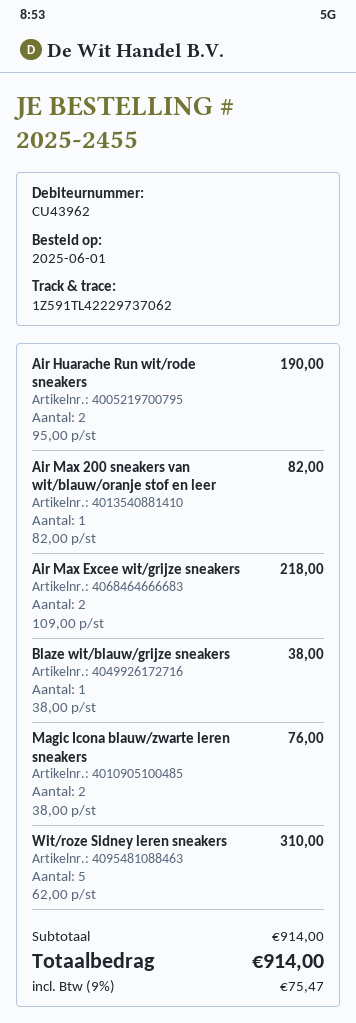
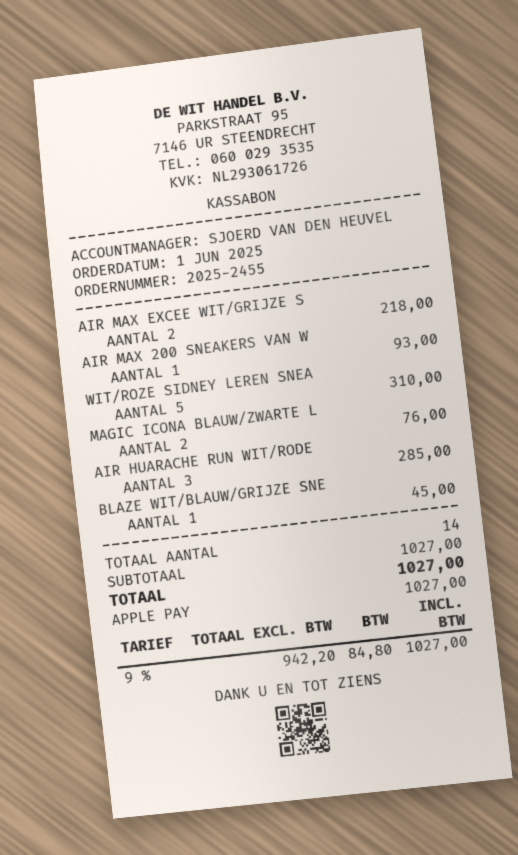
Air Huarache Run wit/rode sneakers: 2 for 190.00 -> 3 for 285.00
Air Max 200 sneakers van wit/blauw/oranje stof en leer: 1 for 82.00 -> 1 for 93.00
Blaze wit/blauw/grijze sneakers: 1 for 38.00 -> 1 for 45.00
subtotal: 914.00 -> 1027.00
tax: 9% = 75.47 -> 9% = 84.80
total: 914.00 -> 1027.00

